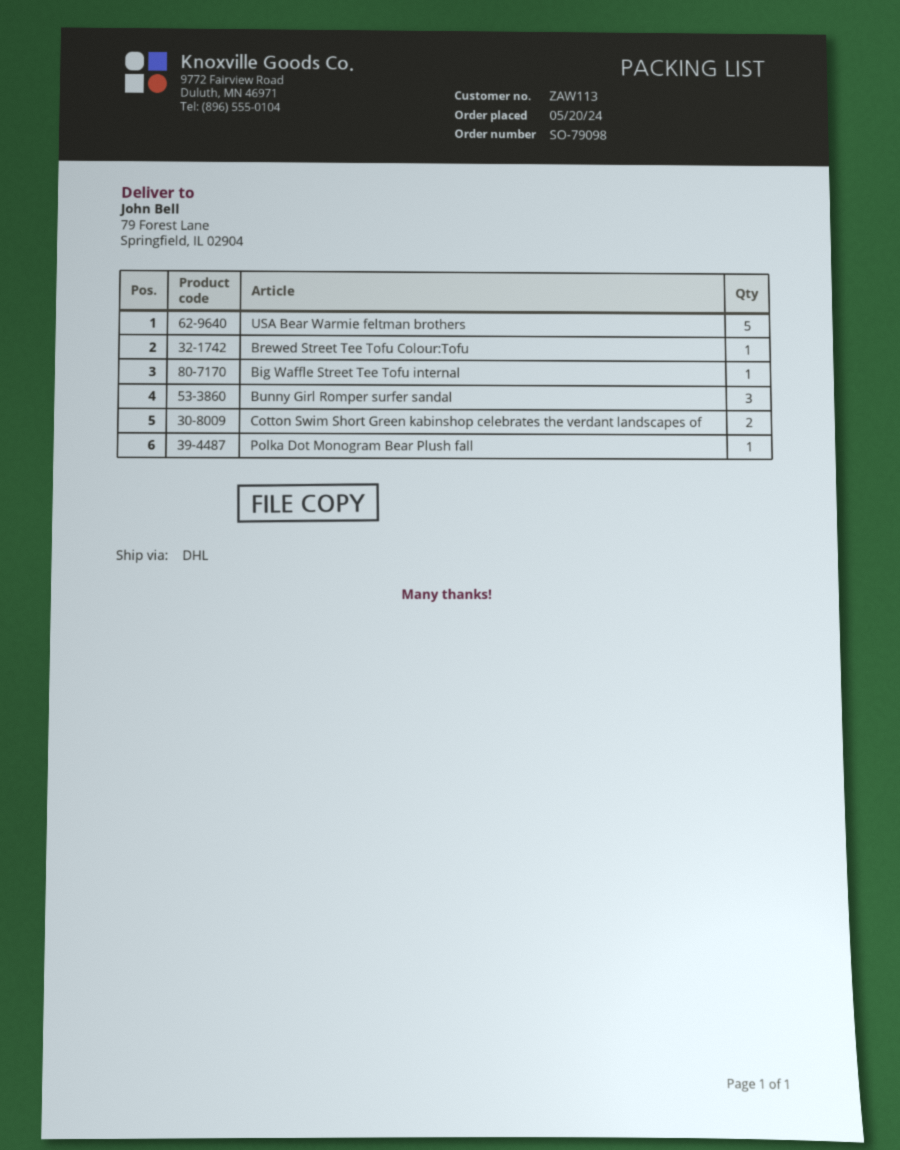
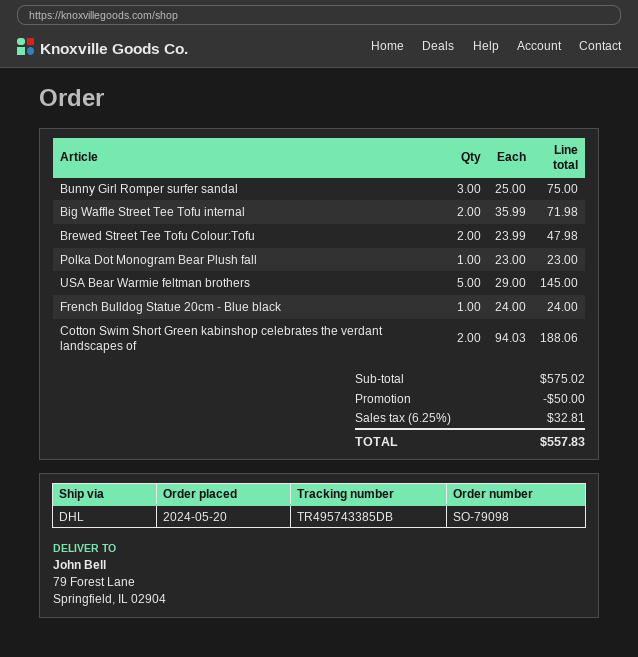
Brewed Street Tee Tofu Colour:Tofu: 1 -> 2
Big Waffle Street Tee Tofu internal: 1 -> 2
French Bulldog Statue 20cm - Blue black: none -> 1

